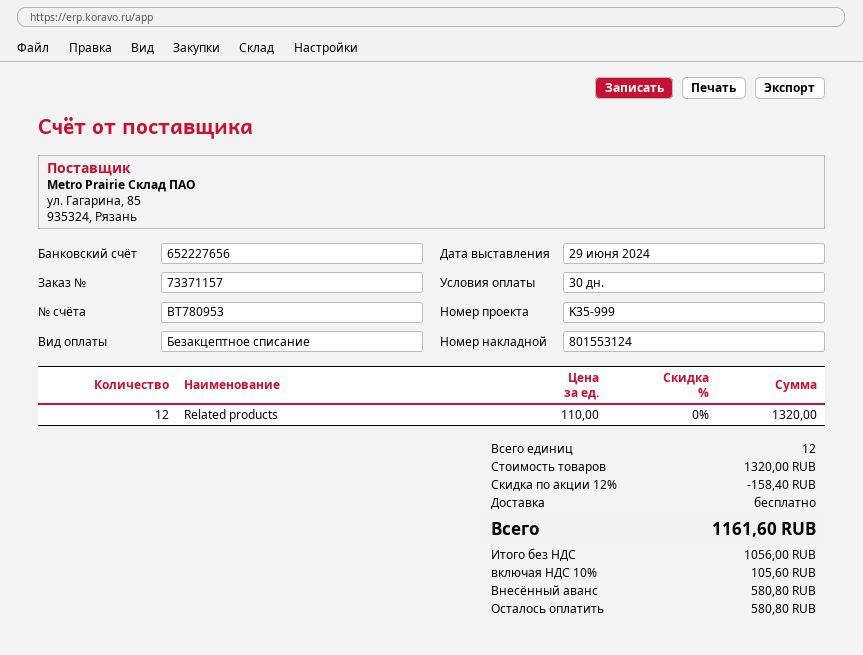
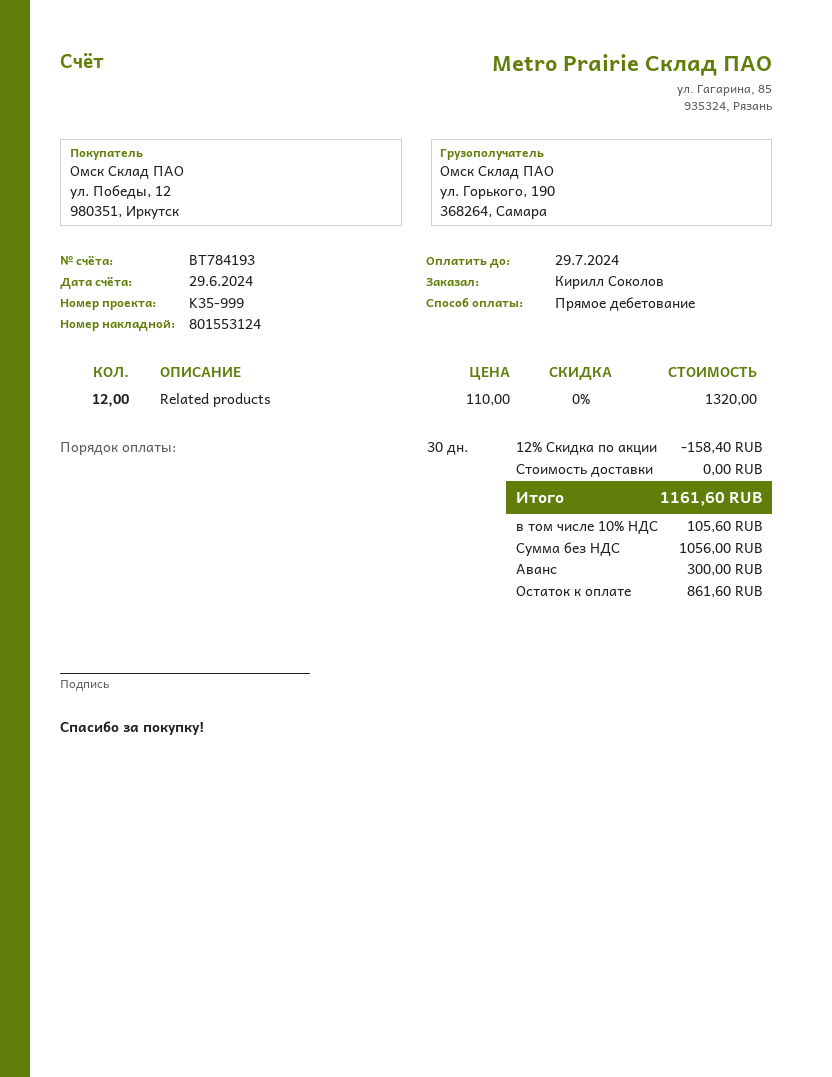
invoice number: BT780953 -> BT784193
deposit: 580.80 -> 300.00
balance: 580.80 -> 861.60

